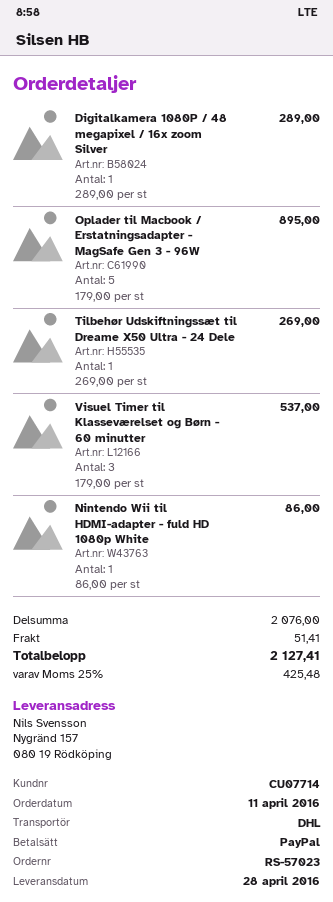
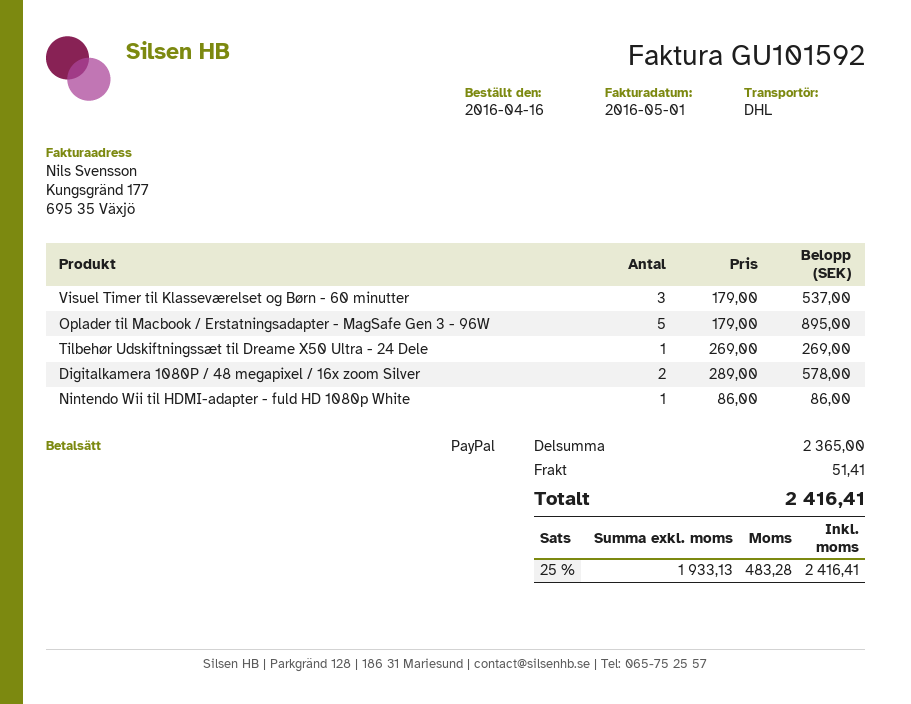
order date: 2016-04-11 -> 2016-04-16
Digitalkamera 1080P / 48 megapixel / 16x zoom Silver: 1 x 289.00 = 289.00 -> 2 x 289.00 = 578.00
subtotal: 2076.00 -> 2365.00
tax: 25% = 425.48 -> 25% = 483.28
total: 2127.41 -> 2416.41

